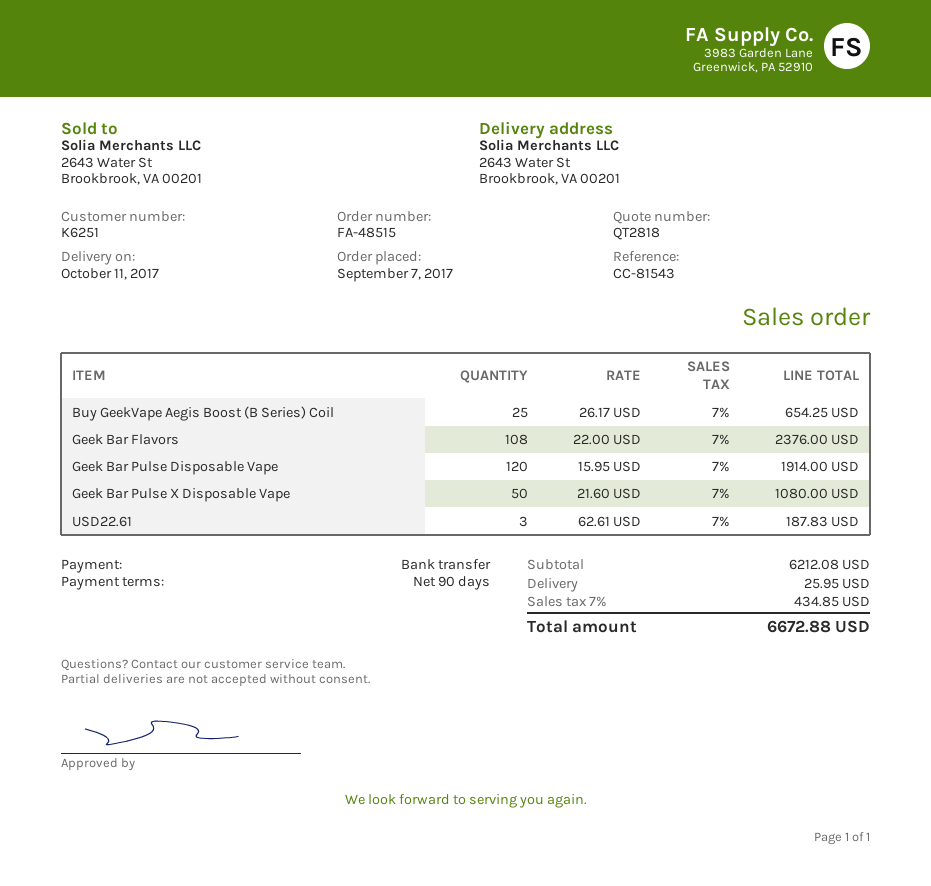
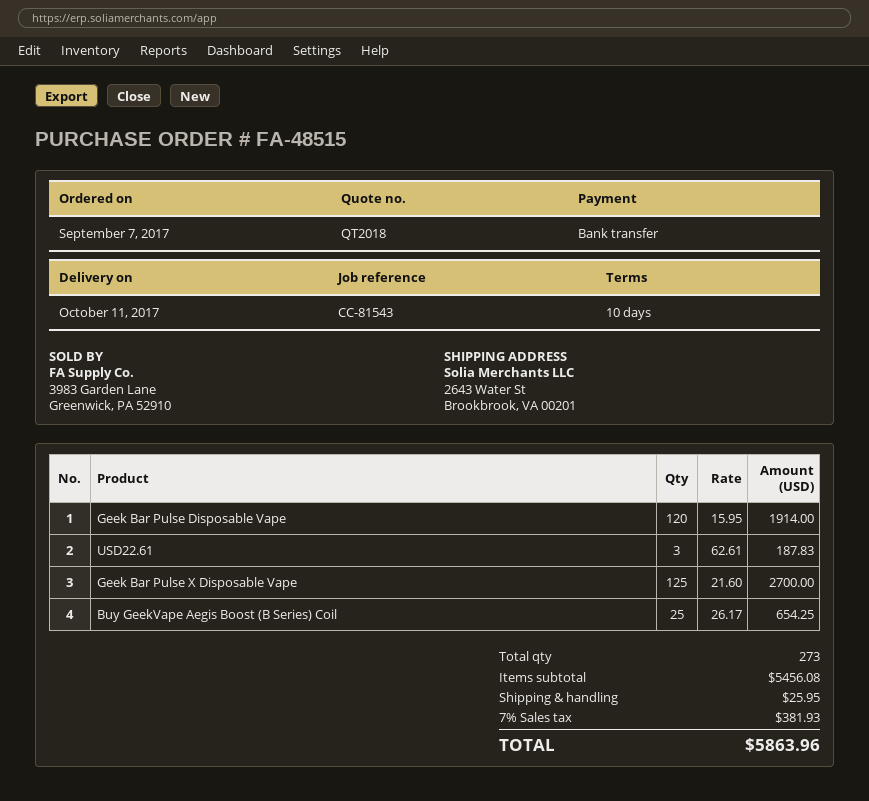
quote number: QT2818 -> QT2018
payment terms: 90 days -> 10 days
Geek Bar Flavors: 108 x 22.00 = 2376.00 -> none
Geek Bar Pulse X Disposable Vape: 50 x 21.60 = 1080.00 -> 125 x 21.60 = 2700.00
subtotal: 6212.08 -> 5456.08
tax: 7% = 434.85 -> 7% = 381.93
total: 6672.88 -> 5863.96

